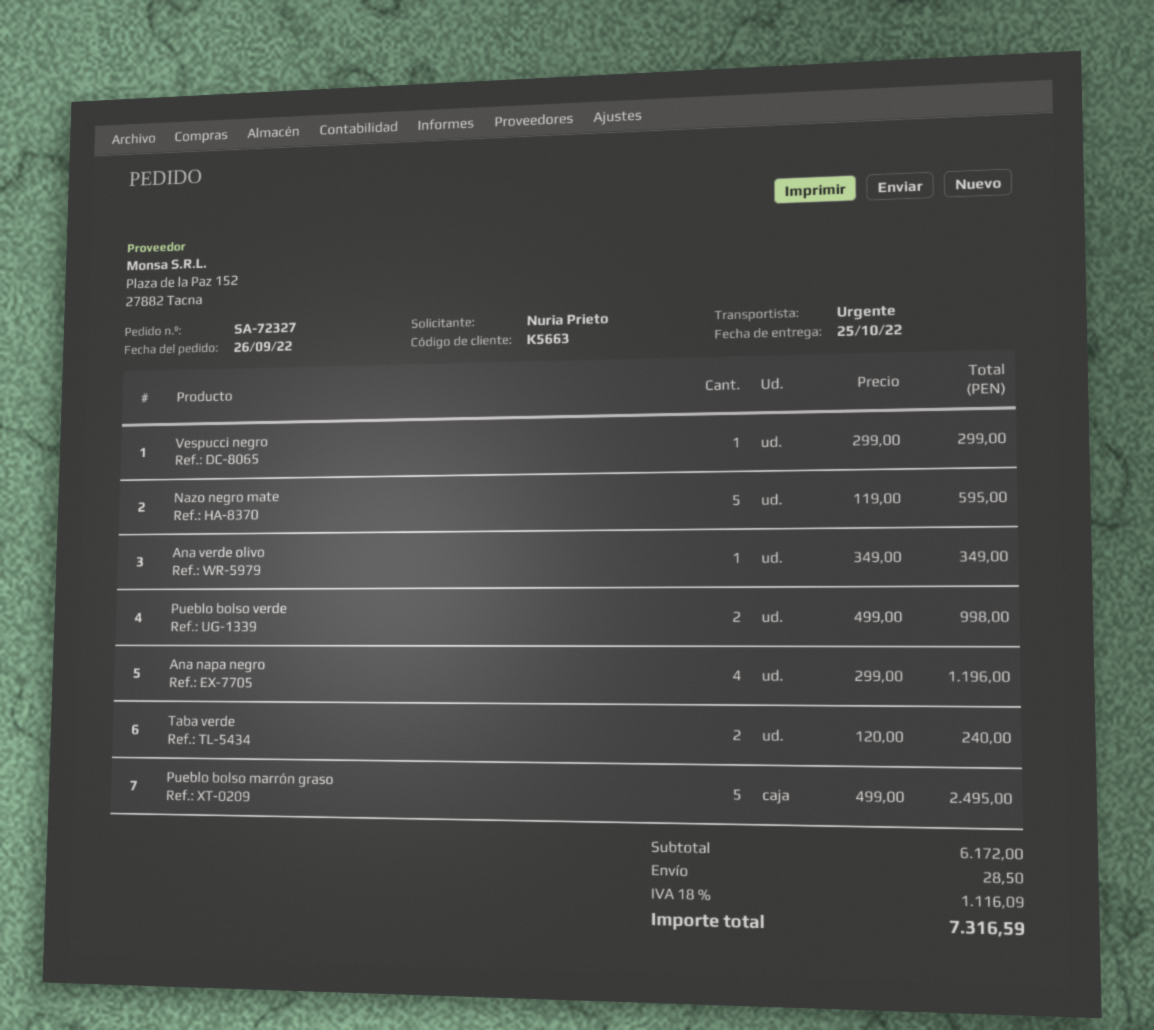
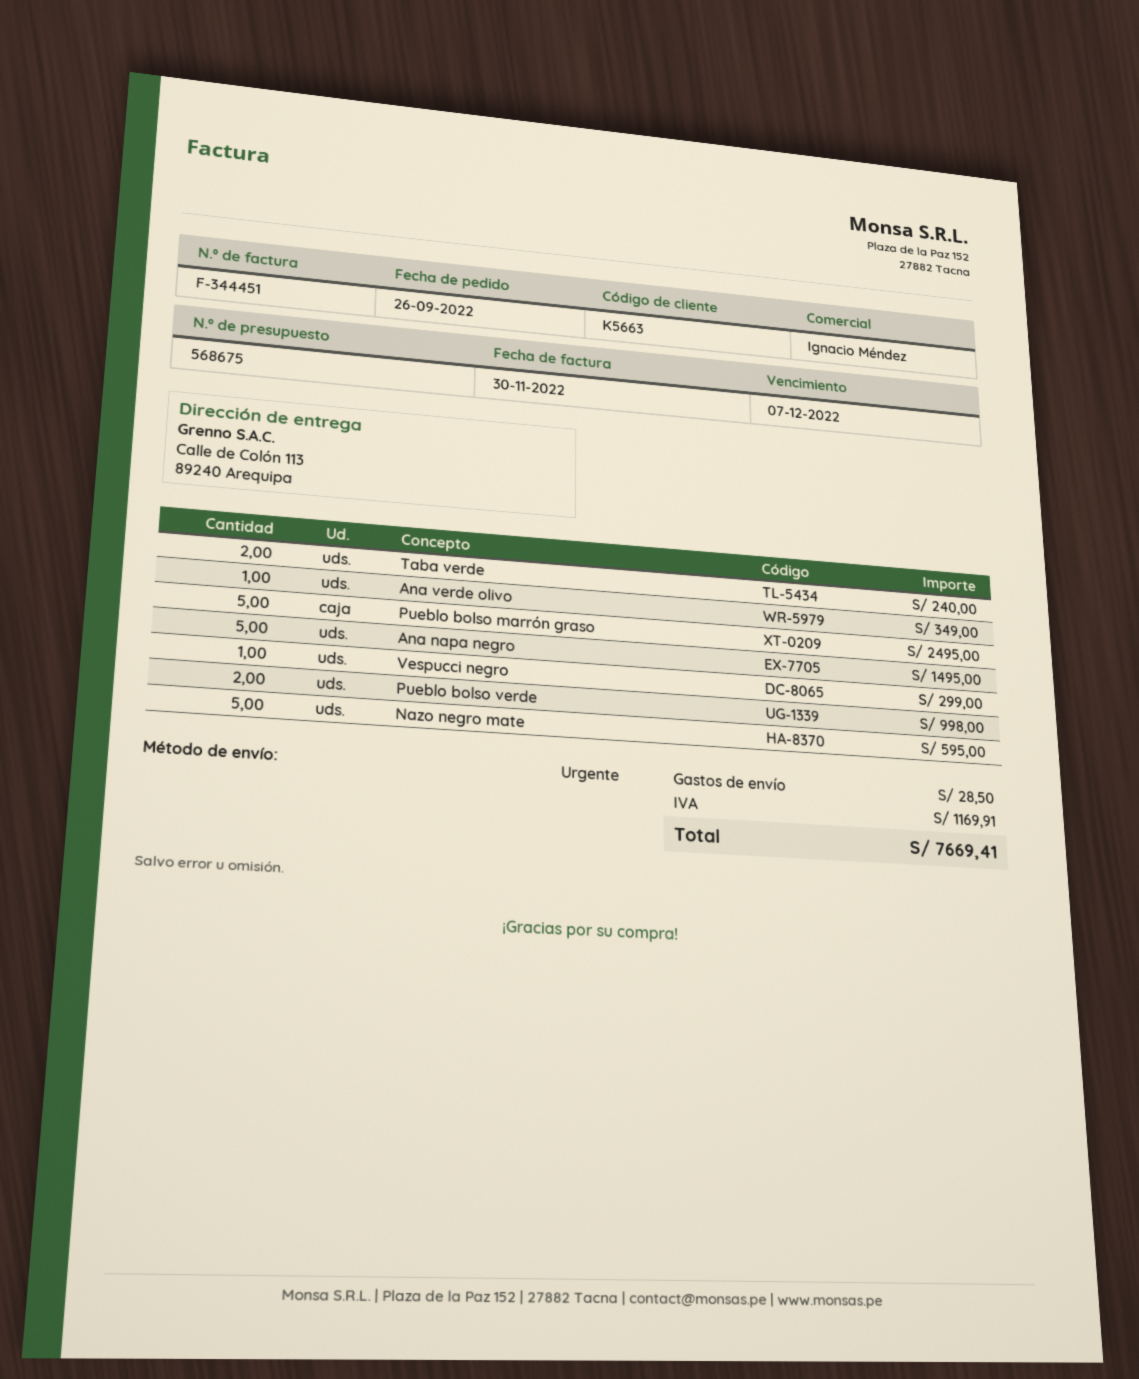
Ana napa negro: 4 for 1196.00 -> 5 for 1495.00
tax: 1116.09 -> 1169.91
total: 7316.59 -> 7669.41

